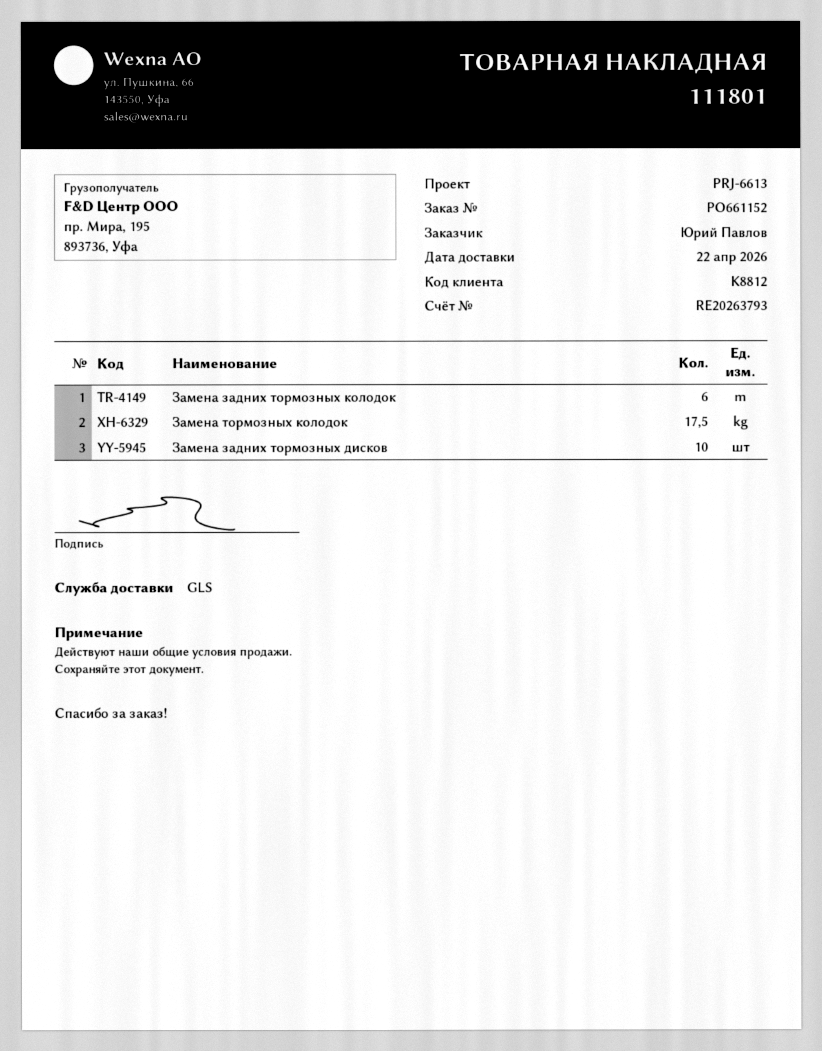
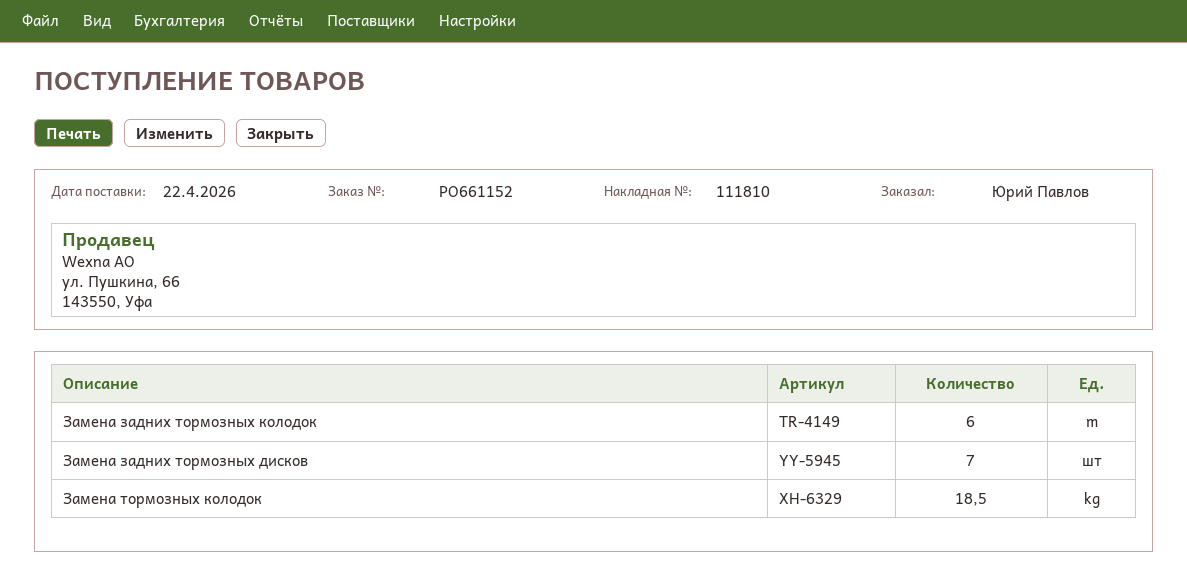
delivery note number: 111801 -> 111810
Замена тормозных колодок: 17.5 -> 18.5
Замена задних тормозных дисков: 10 -> 7

